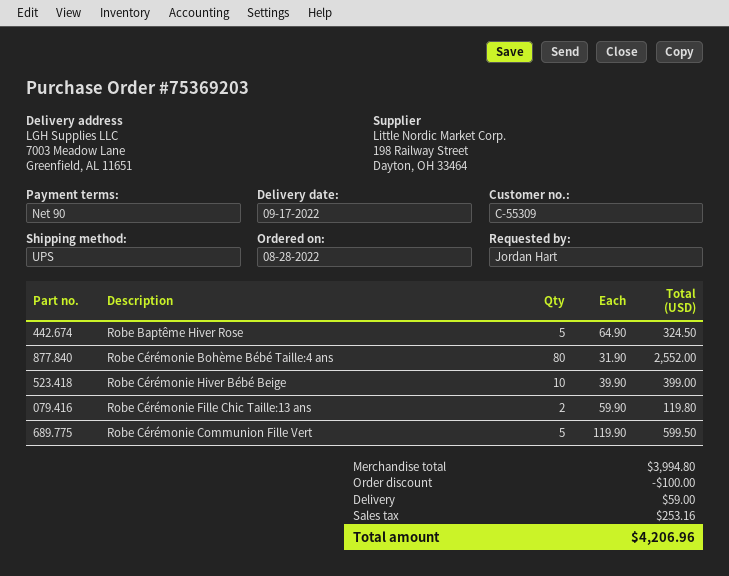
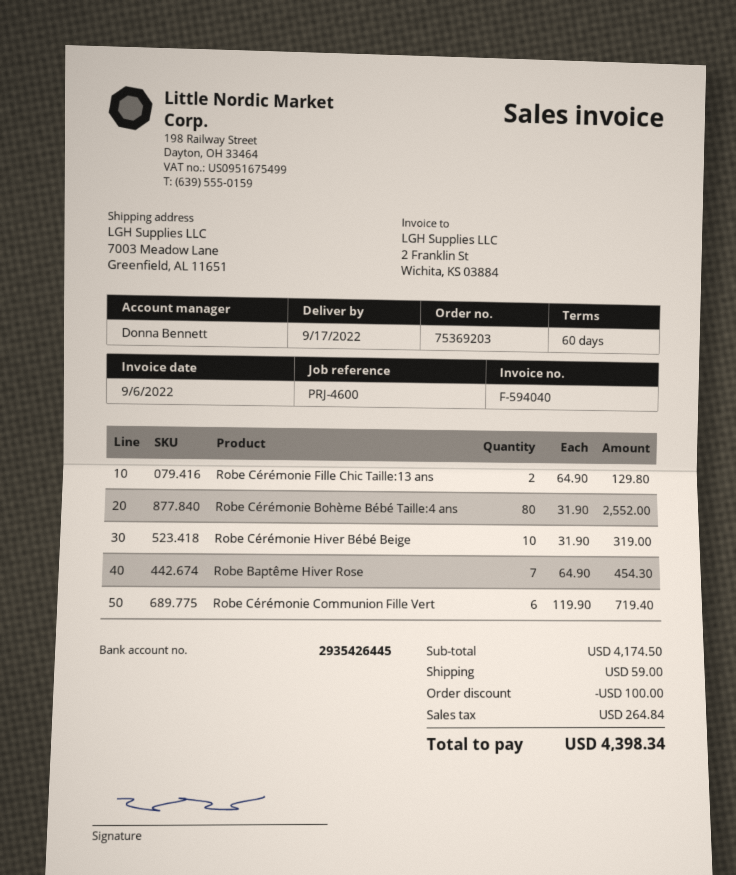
payment terms: 90 days -> 60 days
Robe Baptême Hiver Rose: 5 x 64.90 = 324.50 -> 7 x 64.90 = 454.30
Robe Cérémonie Hiver Bébé Beige: 10 x 39.90 = 399.00 -> 10 x 31.90 = 319.00
Robe Cérémonie Fille Chic Taille:13 ans: 2 x 59.90 = 119.80 -> 2 x 64.90 = 129.80
Robe Cérémonie Communion Fille Vert: 5 x 119.90 = 599.50 -> 6 x 119.90 = 719.40
subtotal: 3994.80 -> 4174.50
tax: 253.16 -> 264.84
total: 4206.96 -> 4398.34

